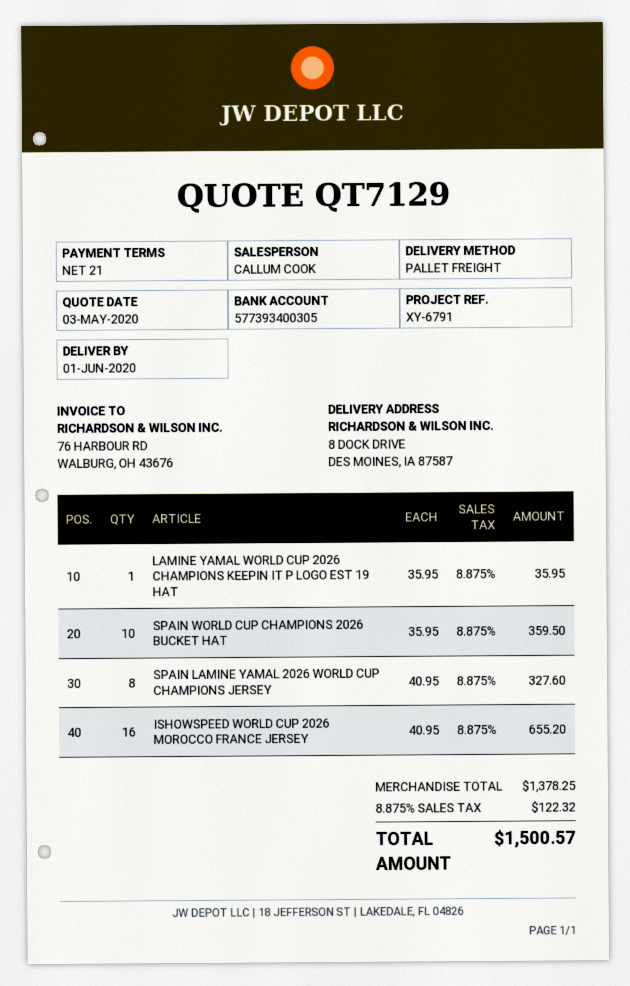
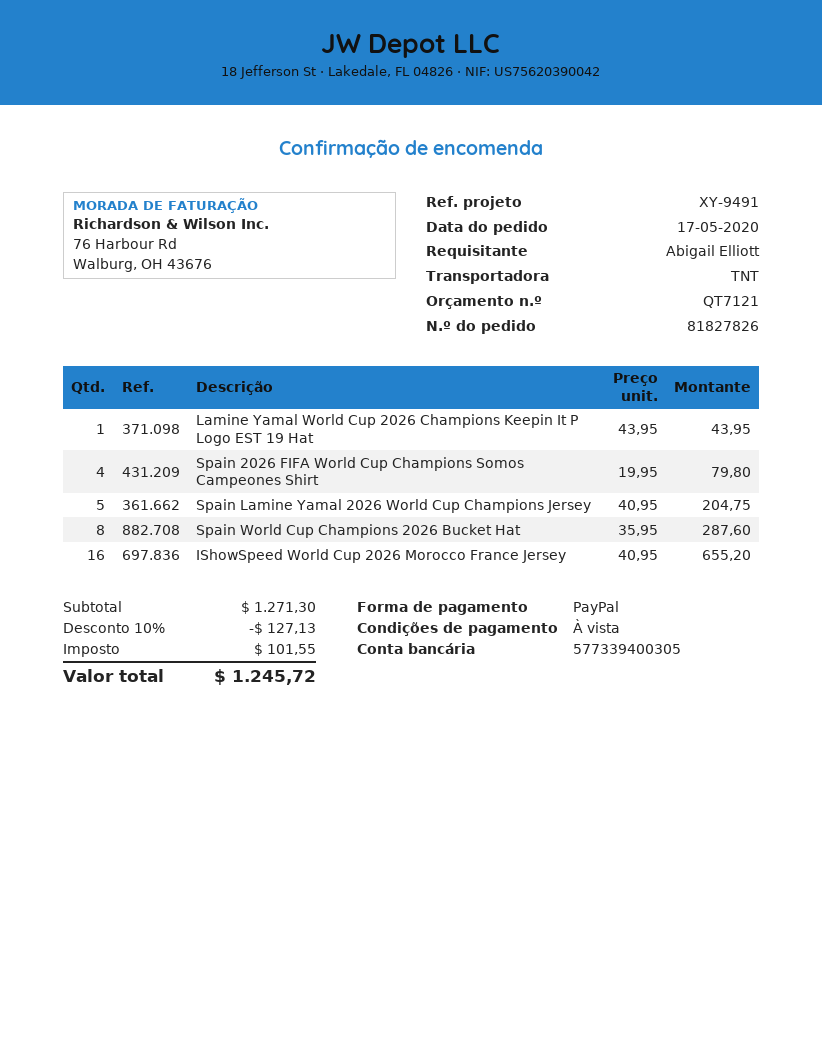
quote number: QT7129 -> QT7121
payment terms: 21 days -> on receipt
reference: XY-6791 -> XY-9491
bank account: 577393400305 -> 577339400305
shipping method: pallet freight -> TNT
LAMINE YAMAL WORLD CUP 2026 CHAMPIONS KEEPIN IT P LOGO EST 19 HAT: 1 x 35.95 = 35.95 -> 1 x 43.95 = 43.95
SPAIN WORLD CUP CHAMPIONS 2026 BUCKET HAT: 10 x 35.95 = 359.50 -> 8 x 35.95 = 287.60
SPAIN LAMINE YAMAL 2026 WORLD CUP CHAMPIONS JERSEY: 8 x 40.95 = 327.60 -> 5 x 40.95 = 204.75
Spain 2026 FIFA World Cup Champions Somos Campeones Shirt: none -> 4 x 19.95 = 79.80
subtotal: 1378.25 -> 1271.30
discount: none -> 10% = 127.13
tax: 122.32 -> 101.55
total: 1500.57 -> 1245.72

